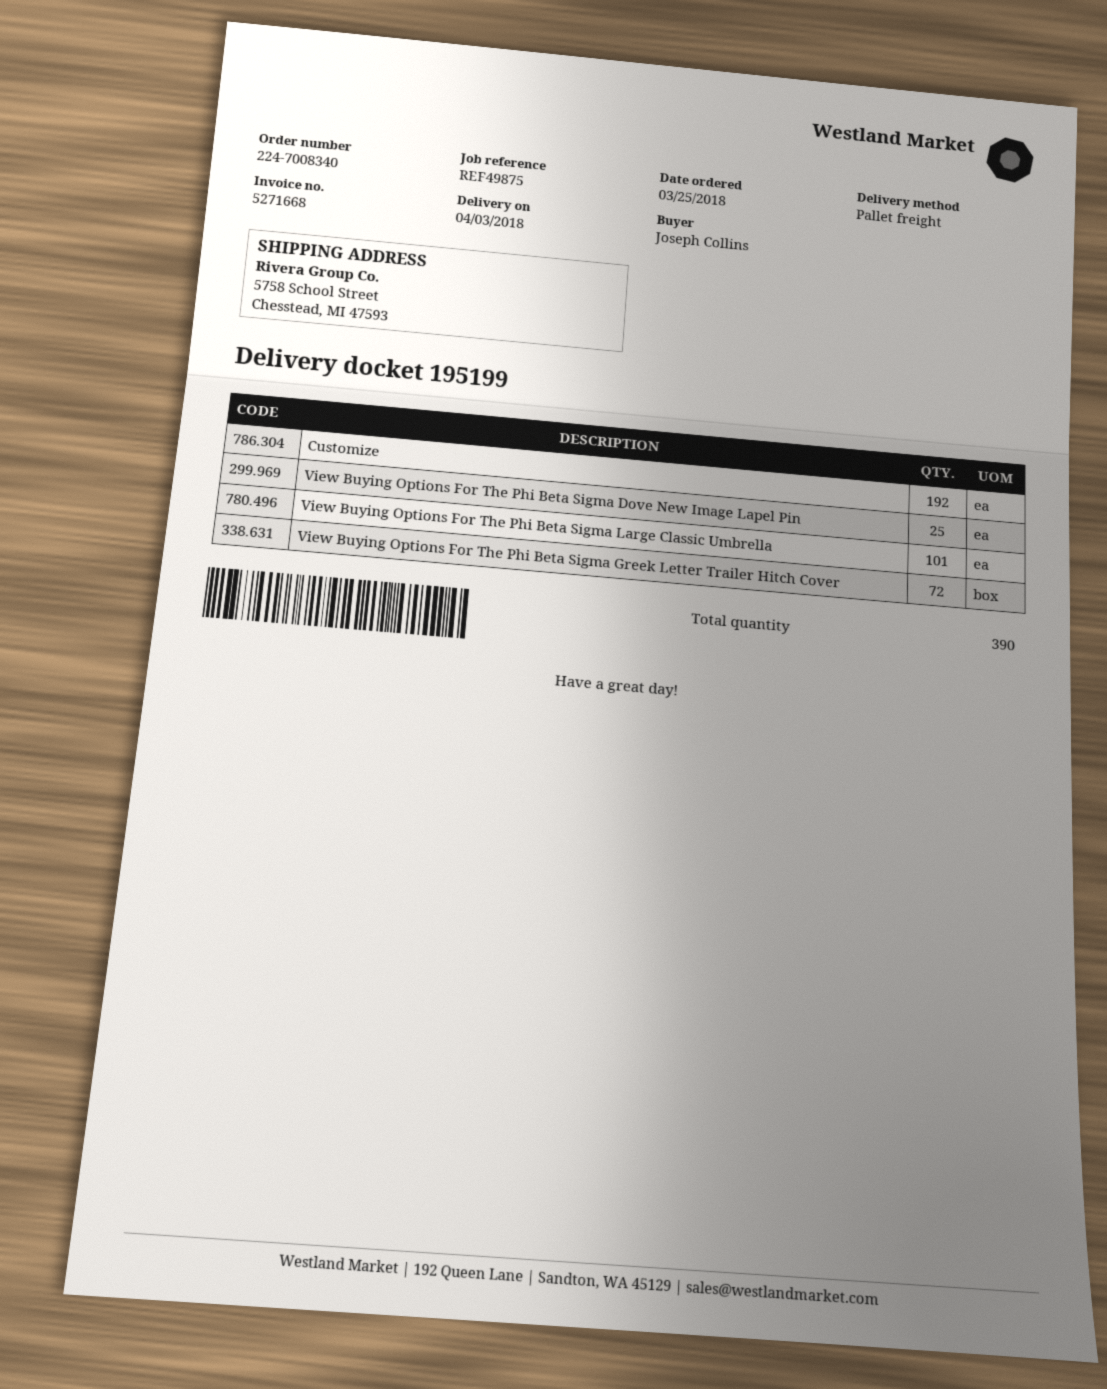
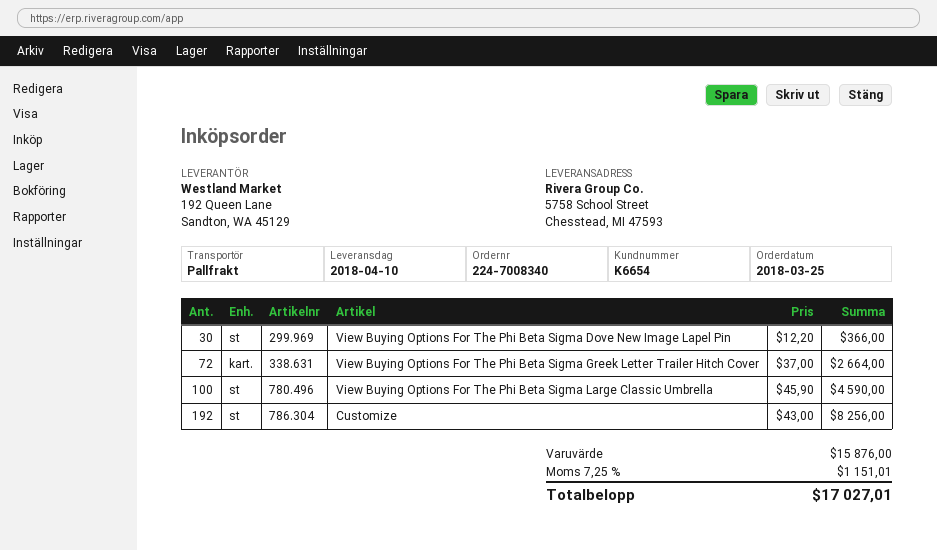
delivery date: 2018-04-03 -> 2018-04-10
View Buying Options For The Phi Beta Sigma Dove New Image Lapel Pin: 25 -> 30
View Buying Options For The Phi Beta Sigma Large Classic Umbrella: 101 -> 100

